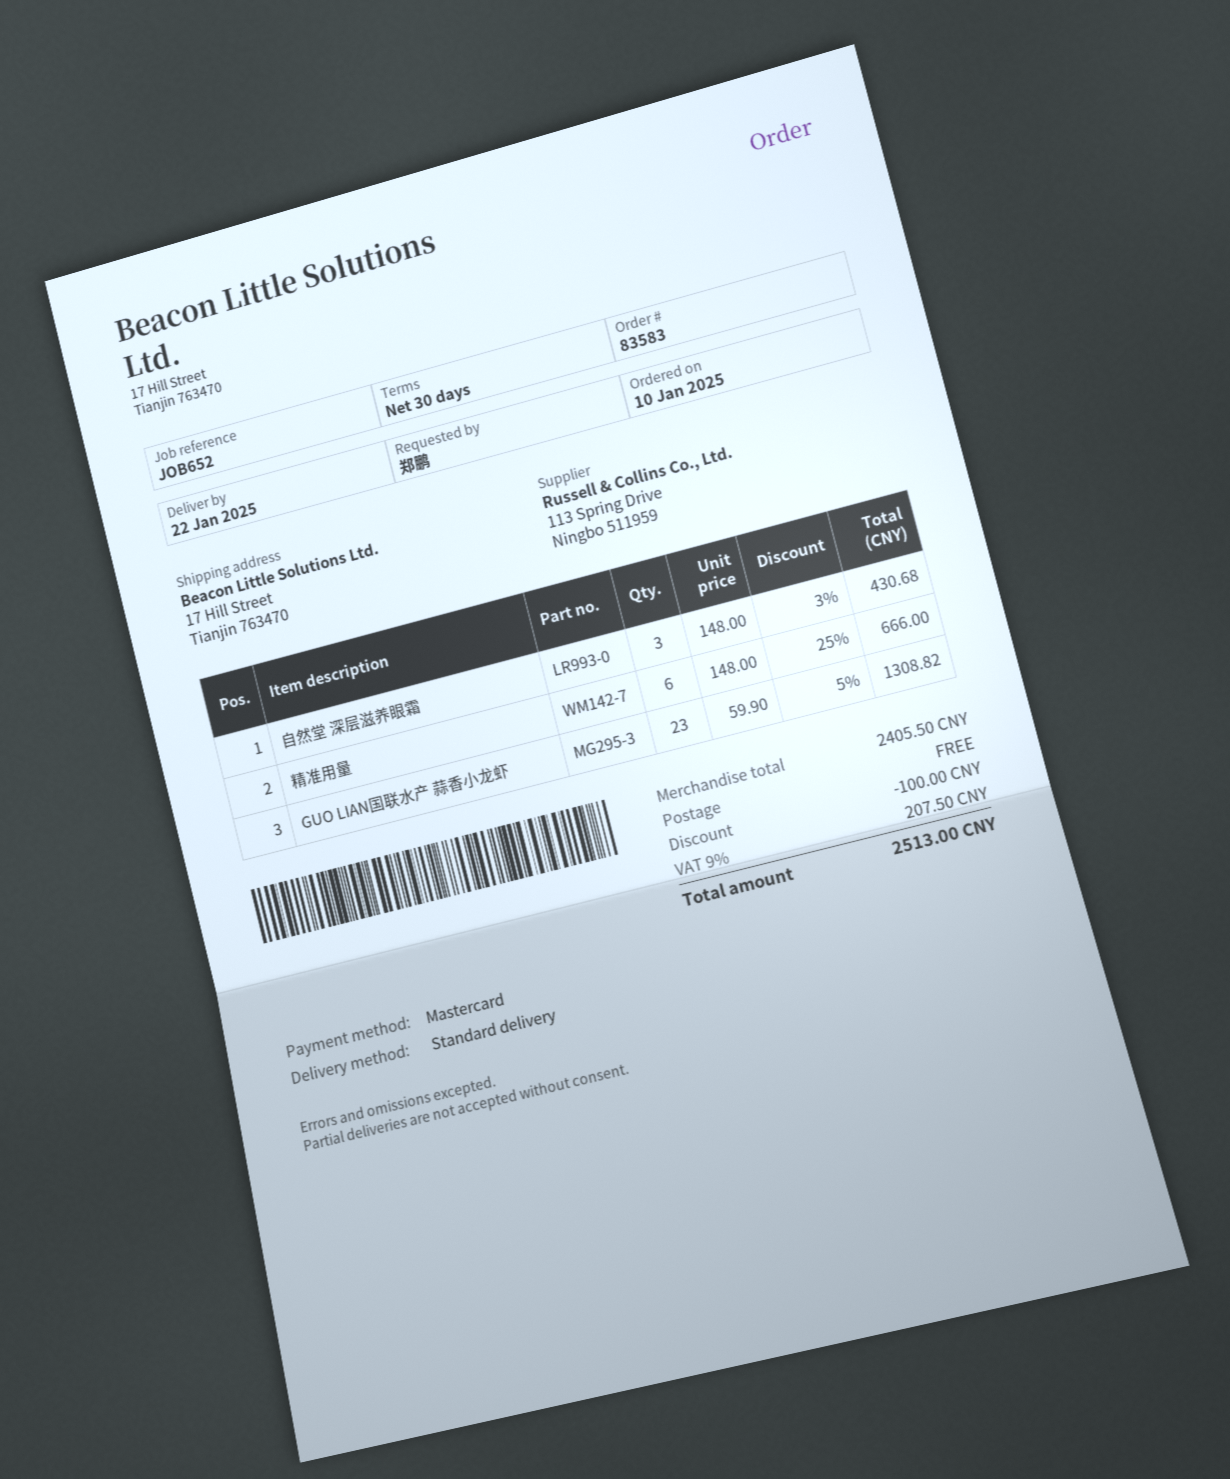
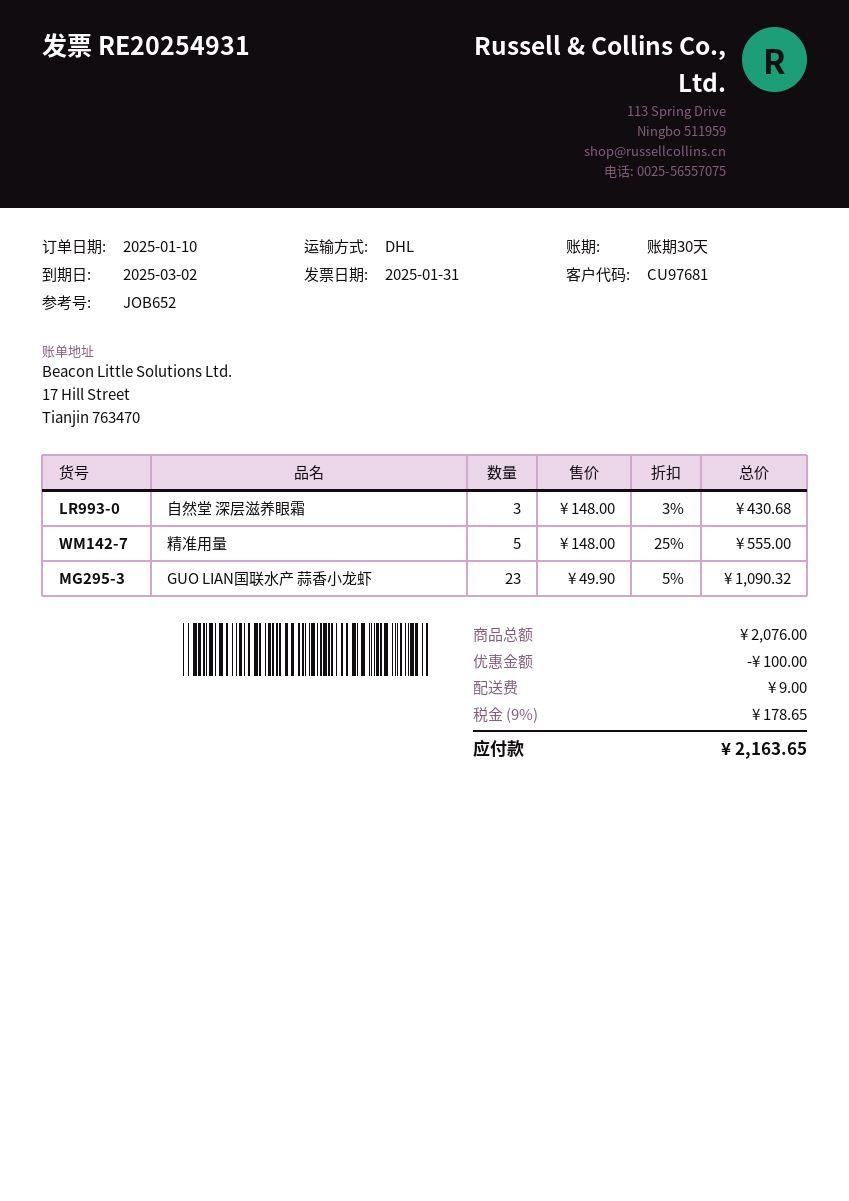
shipping method: standard -> DHL
精准用量: 6 x 148.00 - 25% = 666.00 -> 5 x 148.00 - 25% = 555.00
GUO LIAN国联水产 蒜香小龙虾: 23 x 59.90 - 5% = 1308.82 -> 23 x 49.90 - 5% = 1090.32
subtotal: 2405.50 -> 2076.00
shipping: 0.00 -> 9.00
tax: 9% = 207.50 -> 9% = 178.65
total: 2513.00 -> 2163.65

